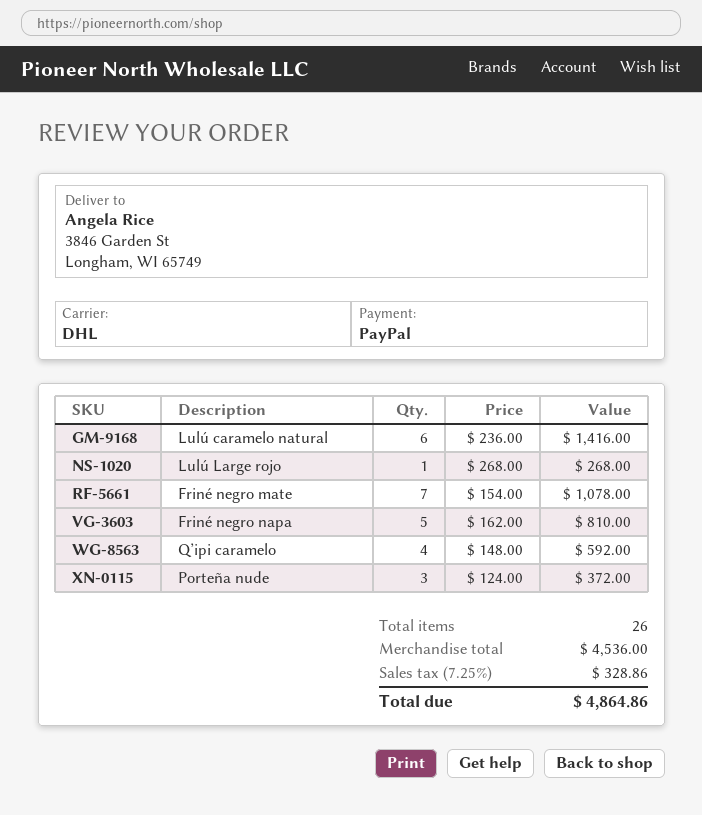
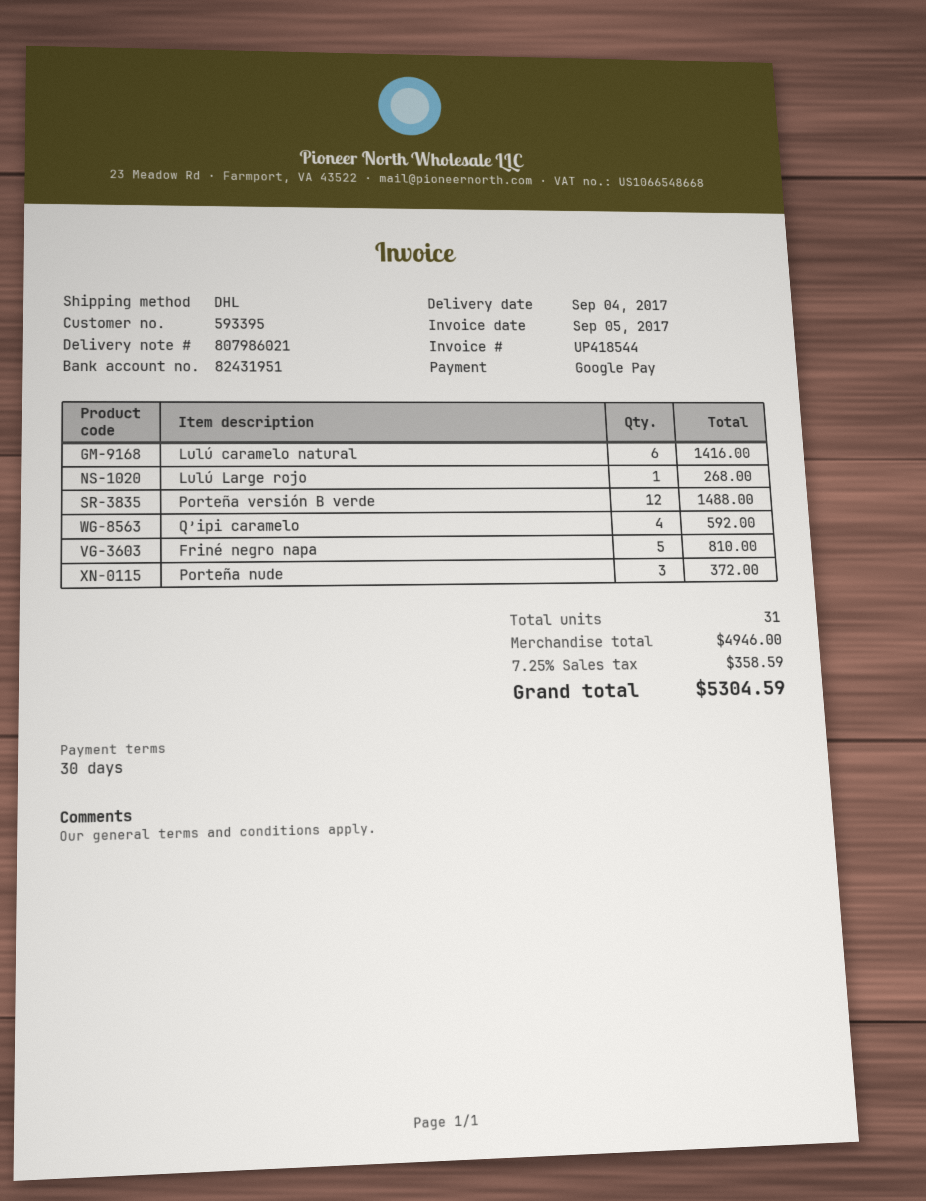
payment method: PayPal -> Google Pay
Friné negro mate: 7 for 1078.00 -> none
Porteña versión B verde: none -> 12 for 1488.00
total quantity: 26 -> 31
subtotal: 4536.00 -> 4946.00
tax: 7.25% = 328.86 -> 7.25% = 358.59
total: 4864.86 -> 5304.59

